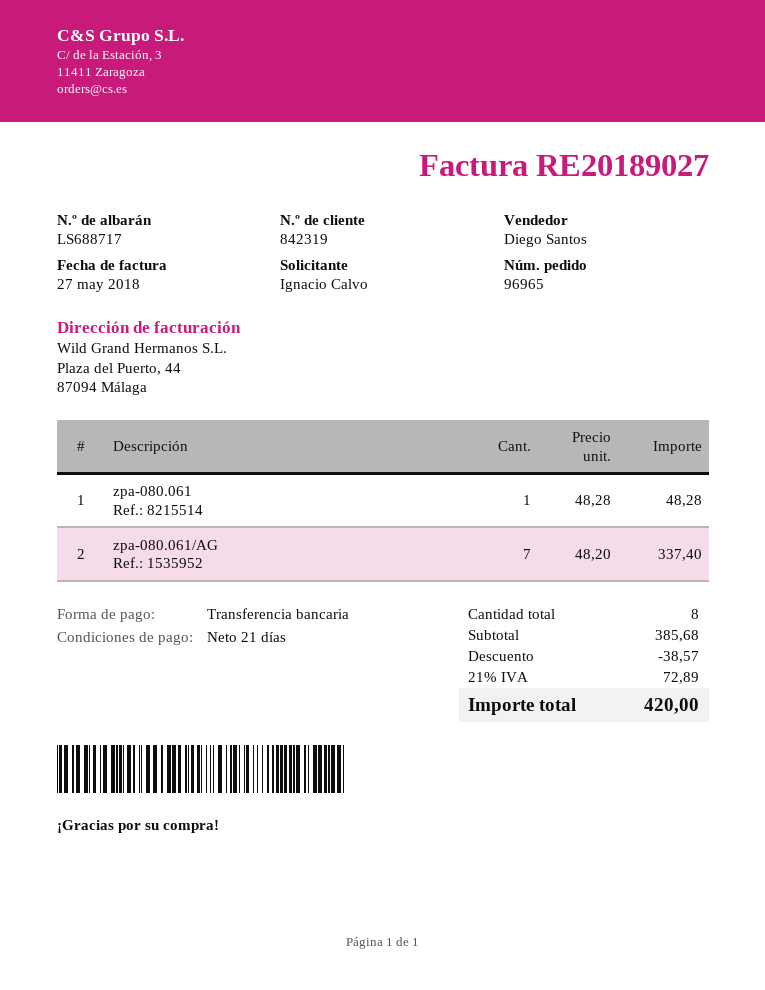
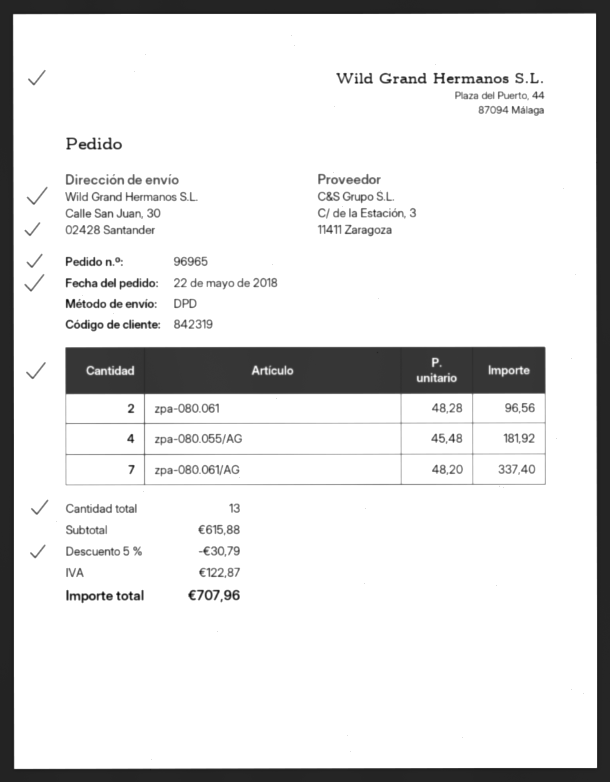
zpa-080.061: 1 x 48.28 = 48.28 -> 2 x 48.28 = 96.56
zpa-080.055/AG: none -> 4 x 45.48 = 181.92
total quantity: 8 -> 13
subtotal: 385.68 -> 615.88
discount: 38.57 -> 30.79
tax: 72.89 -> 122.87
total: 420.00 -> 707.96

